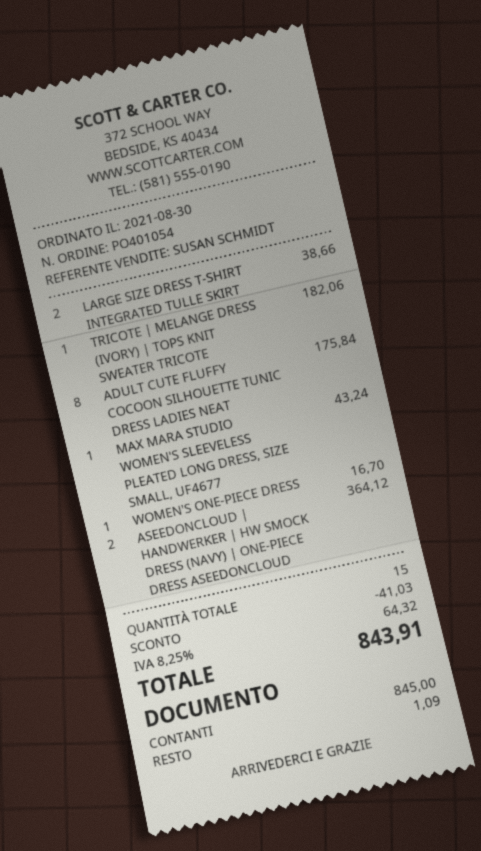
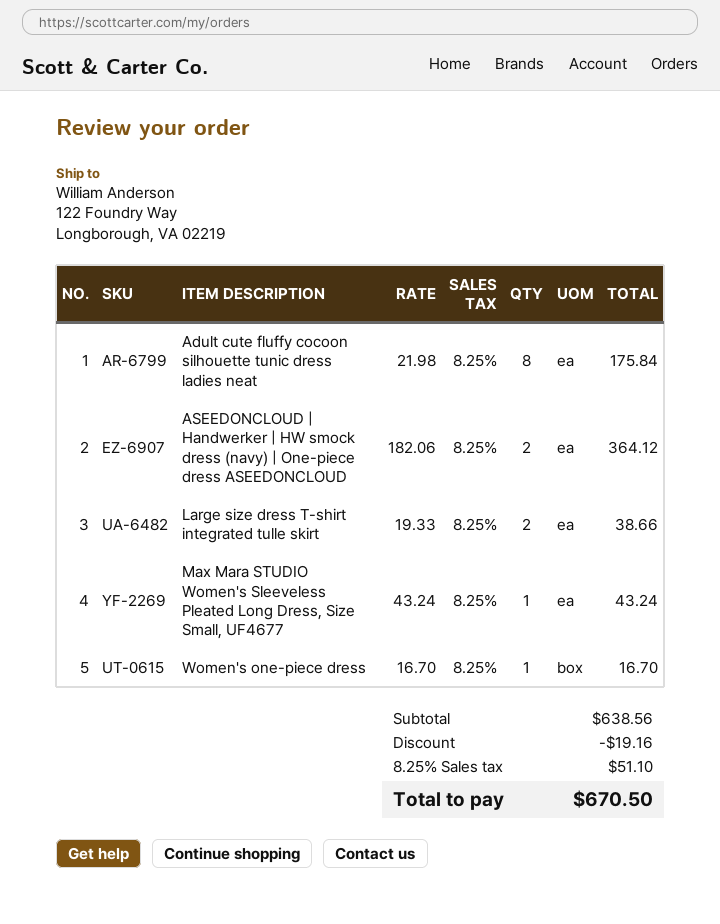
TRICOTE | MELANGE DRESS (IVORY) | TOPS KNIT SWEATER TRICOTE: 1 for 182.06 -> none
discount: 41.03 -> 19.16
tax: 8.25% = 64.32 -> 8.25% = 51.10
total: 843.91 -> 670.50

